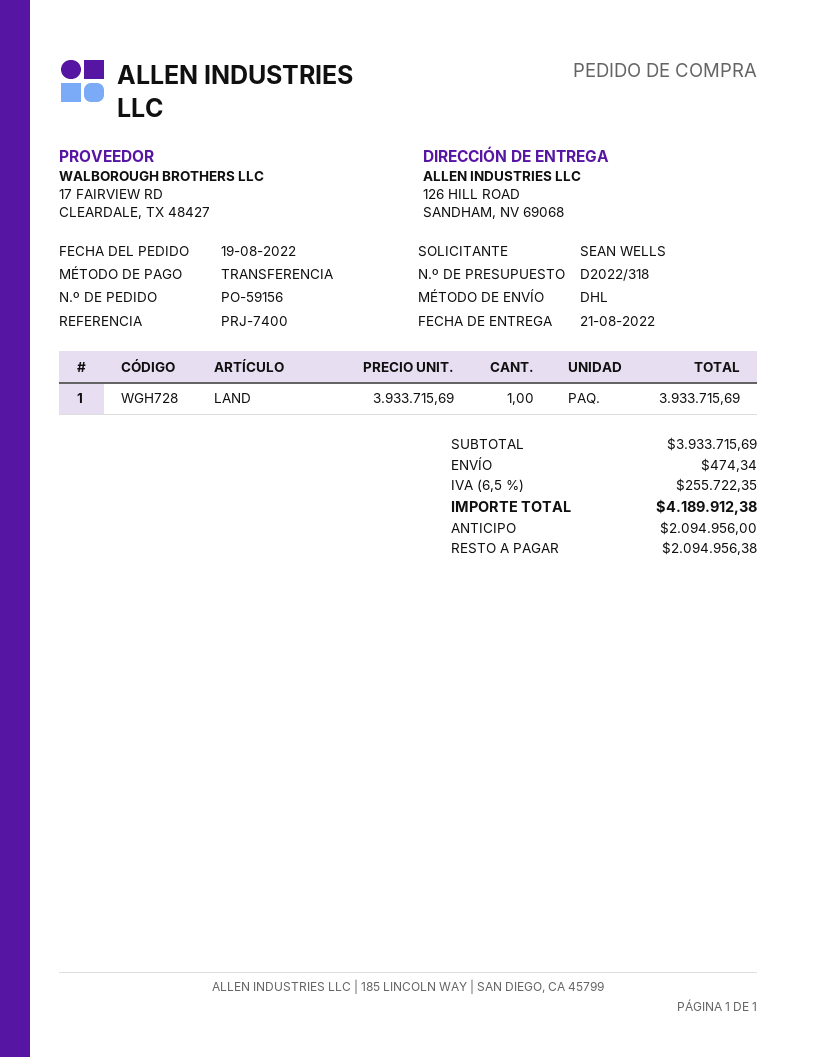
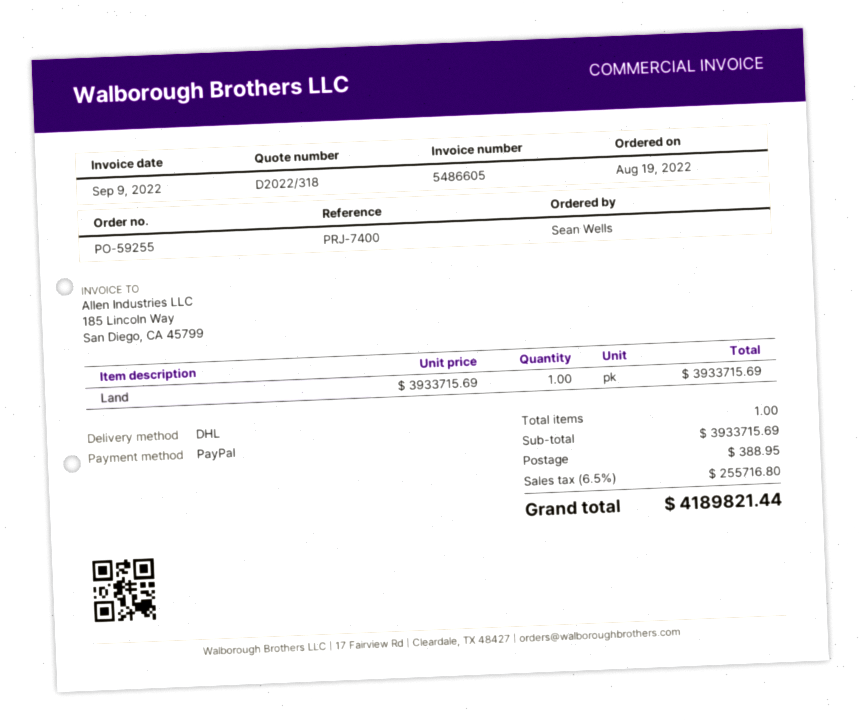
order number: PO-59156 -> PO-59255
payment method: bank transfer -> PayPal
shipping: 474.34 -> 388.95
tax: 6.5% = 255722.35 -> 6.5% = 255716.80
total: 4189912.38 -> 4189821.44

